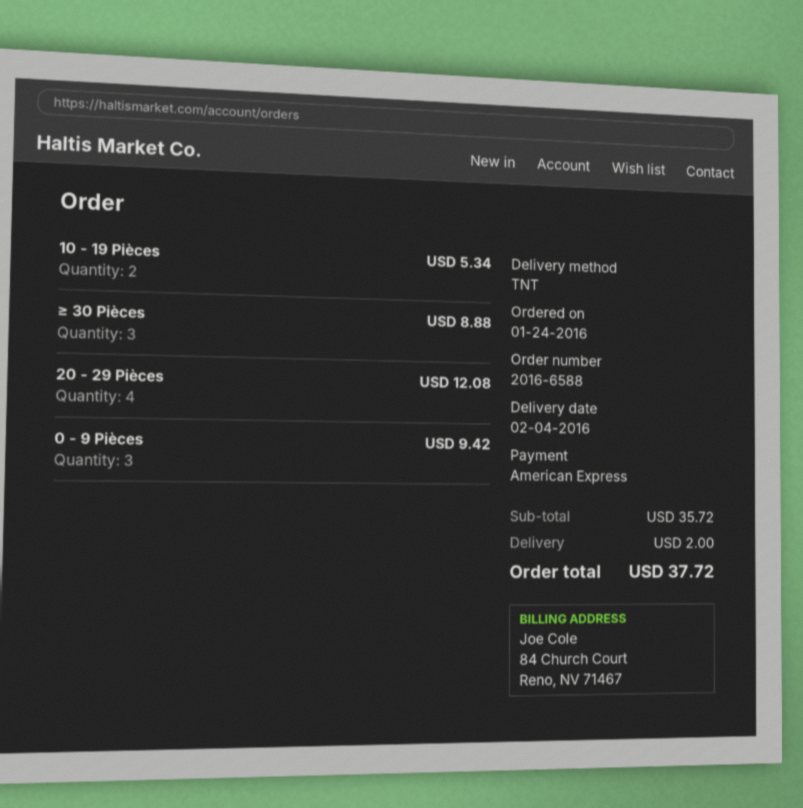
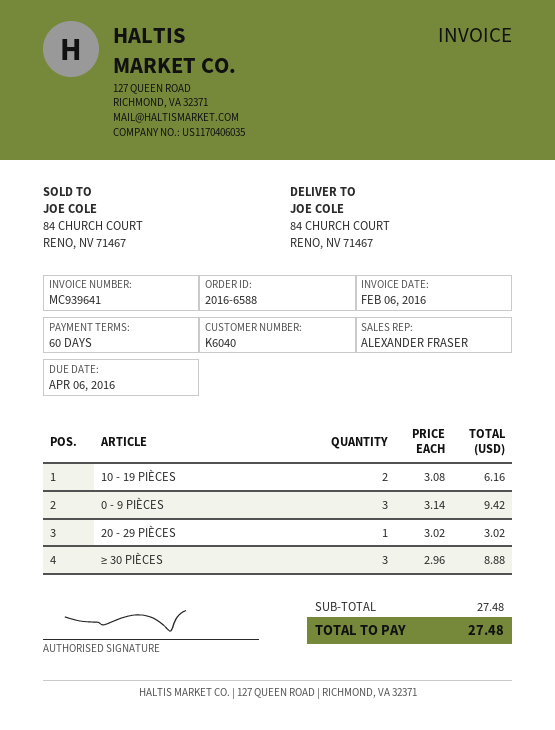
10 - 19 Pièces: 2 for 5.34 -> 2 for 6.16
20 - 29 Pièces: 4 for 12.08 -> 1 for 3.02
subtotal: 35.72 -> 27.48
shipping: 2.00 -> none
total: 37.72 -> 27.48

